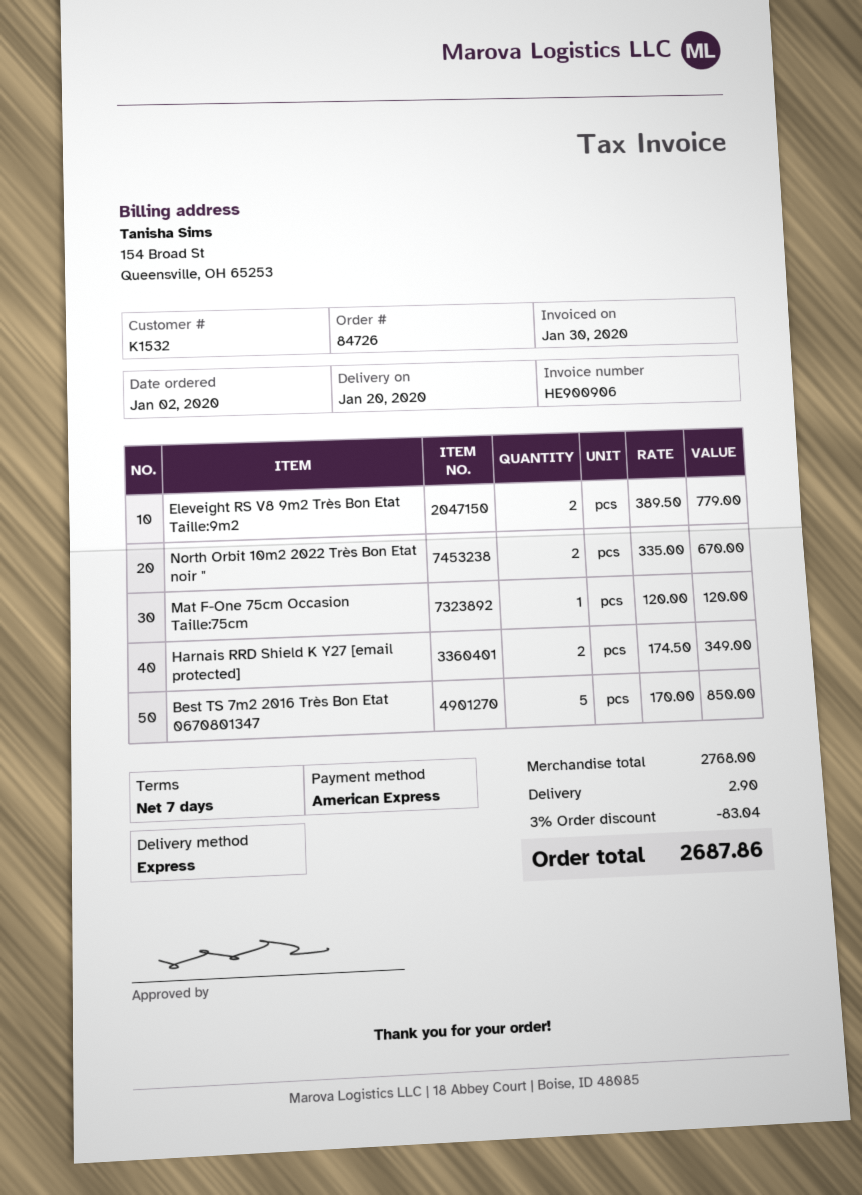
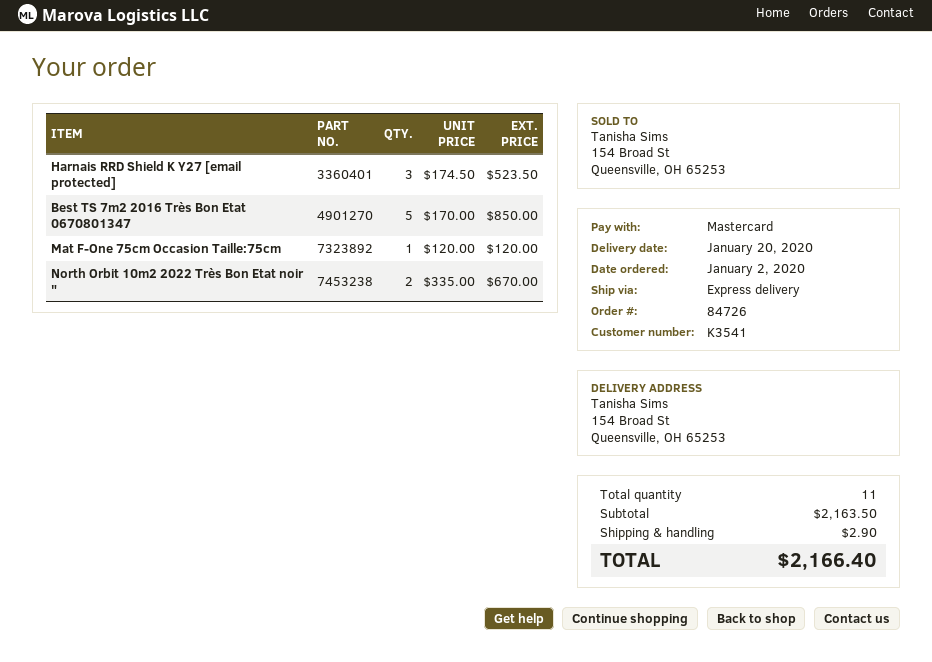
customer number: K1532 -> K3541
payment method: American Express -> Mastercard
Eleveight RS V8 9m2 Très Bon Etat Taille:9m2: 2 x 389.50 = 779.00 -> none
Harnais RRD Shield K Y27 [email protected]: 2 x 174.50 = 349.00 -> 3 x 174.50 = 523.50
subtotal: 2768.00 -> 2163.50
discount: 3% = 83.04 -> none
total: 2687.86 -> 2166.40

